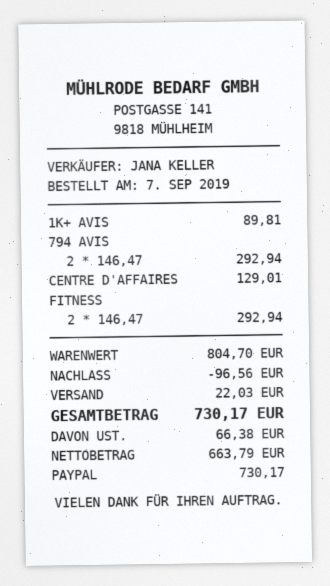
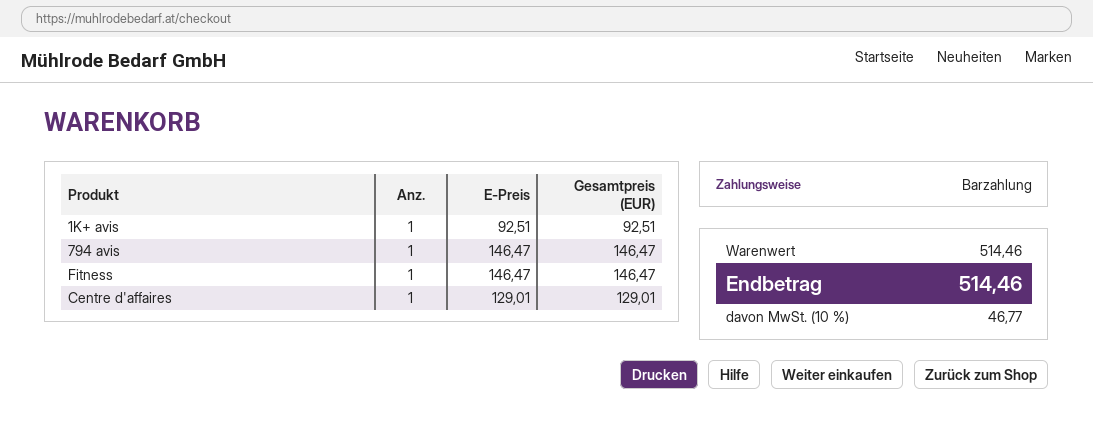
payment method: PayPal -> cash
1K+ AVIS: 1 x 89.81 = 89.81 -> 1 x 92.51 = 92.51
794 AVIS: 2 x 146.47 = 292.94 -> 1 x 146.47 = 146.47
FITNESS: 2 x 146.47 = 292.94 -> 1 x 146.47 = 146.47
subtotal: 804.70 -> 514.46
discount: 96.56 -> none
shipping: 22.03 -> none
tax: 66.38 -> 46.77
total: 730.17 -> 514.46

